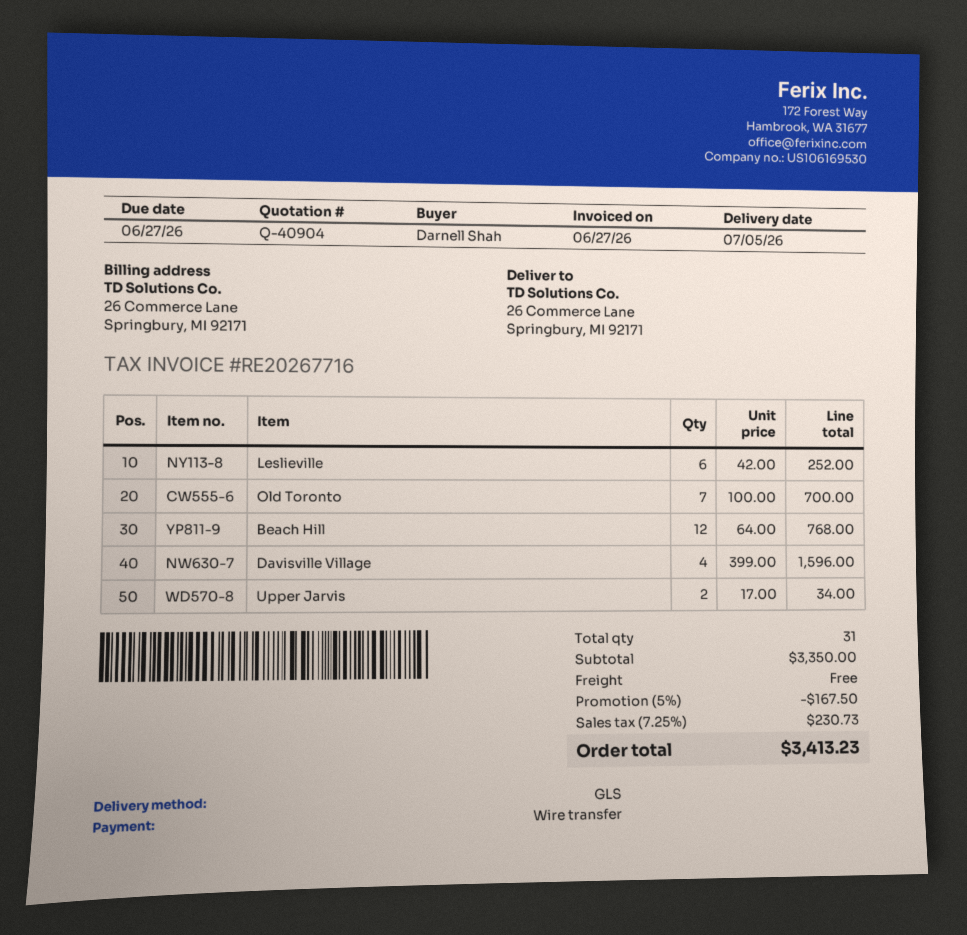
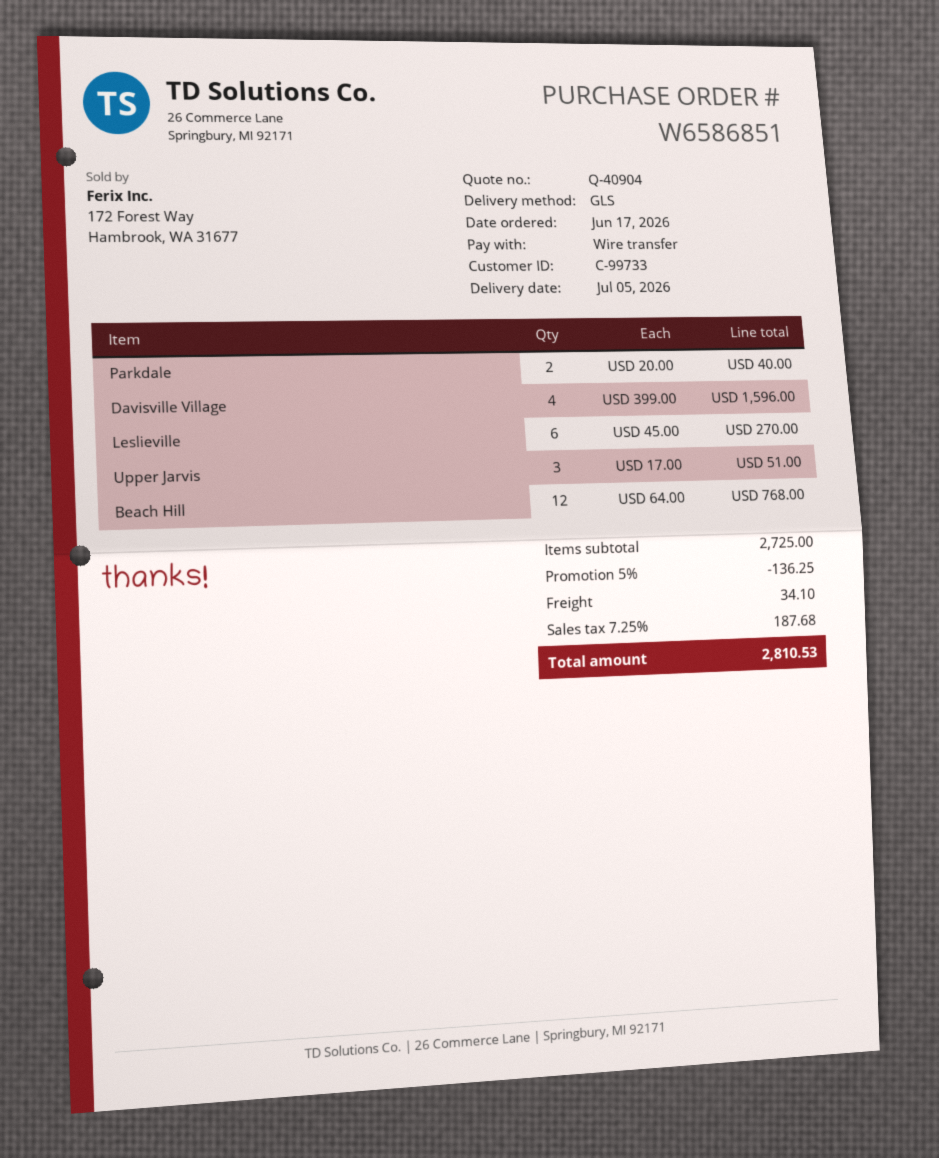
Leslieville: 6 x 42.00 = 252.00 -> 6 x 45.00 = 270.00
Old Toronto: 7 x 100.00 = 700.00 -> none
Upper Jarvis: 2 x 17.00 = 34.00 -> 3 x 17.00 = 51.00
Parkdale: none -> 2 x 20.00 = 40.00
subtotal: 3350.00 -> 2725.00
discount: 5% = 167.50 -> 5% = 136.25
shipping: 0.00 -> 34.10
tax: 7.25% = 230.73 -> 7.25% = 187.68
total: 3413.23 -> 2810.53

